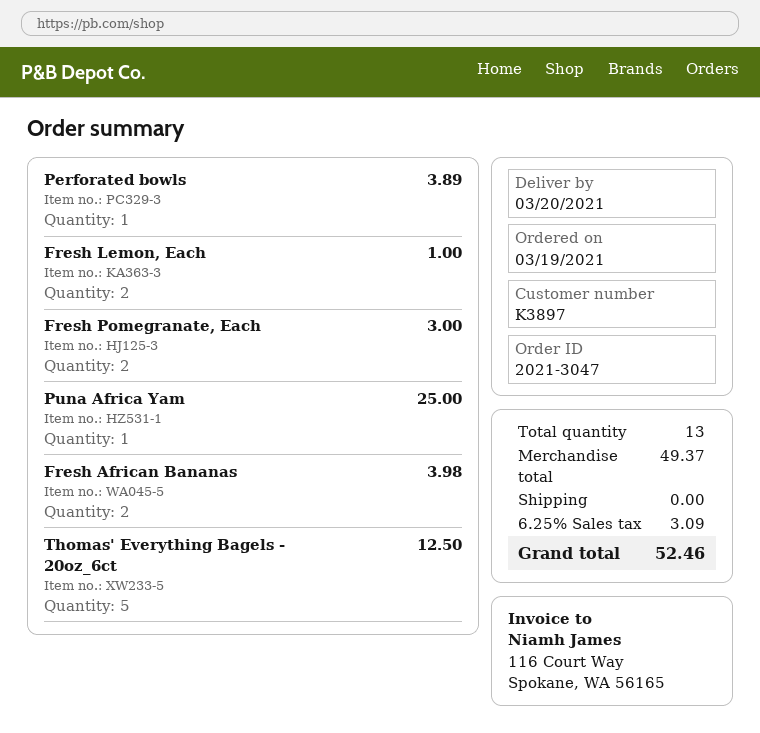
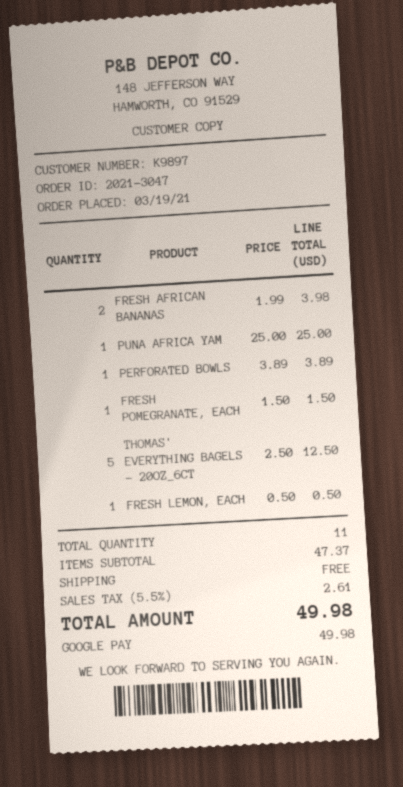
customer number: K3897 -> K9897
Fresh Lemon, Each: 2 for 1.00 -> 1 for 0.50
Fresh Pomegranate, Each: 2 for 3.00 -> 1 for 1.50
total quantity: 13 -> 11
subtotal: 49.37 -> 47.37
tax: 6.25% = 3.09 -> 5.5% = 2.61
total: 52.46 -> 49.98

